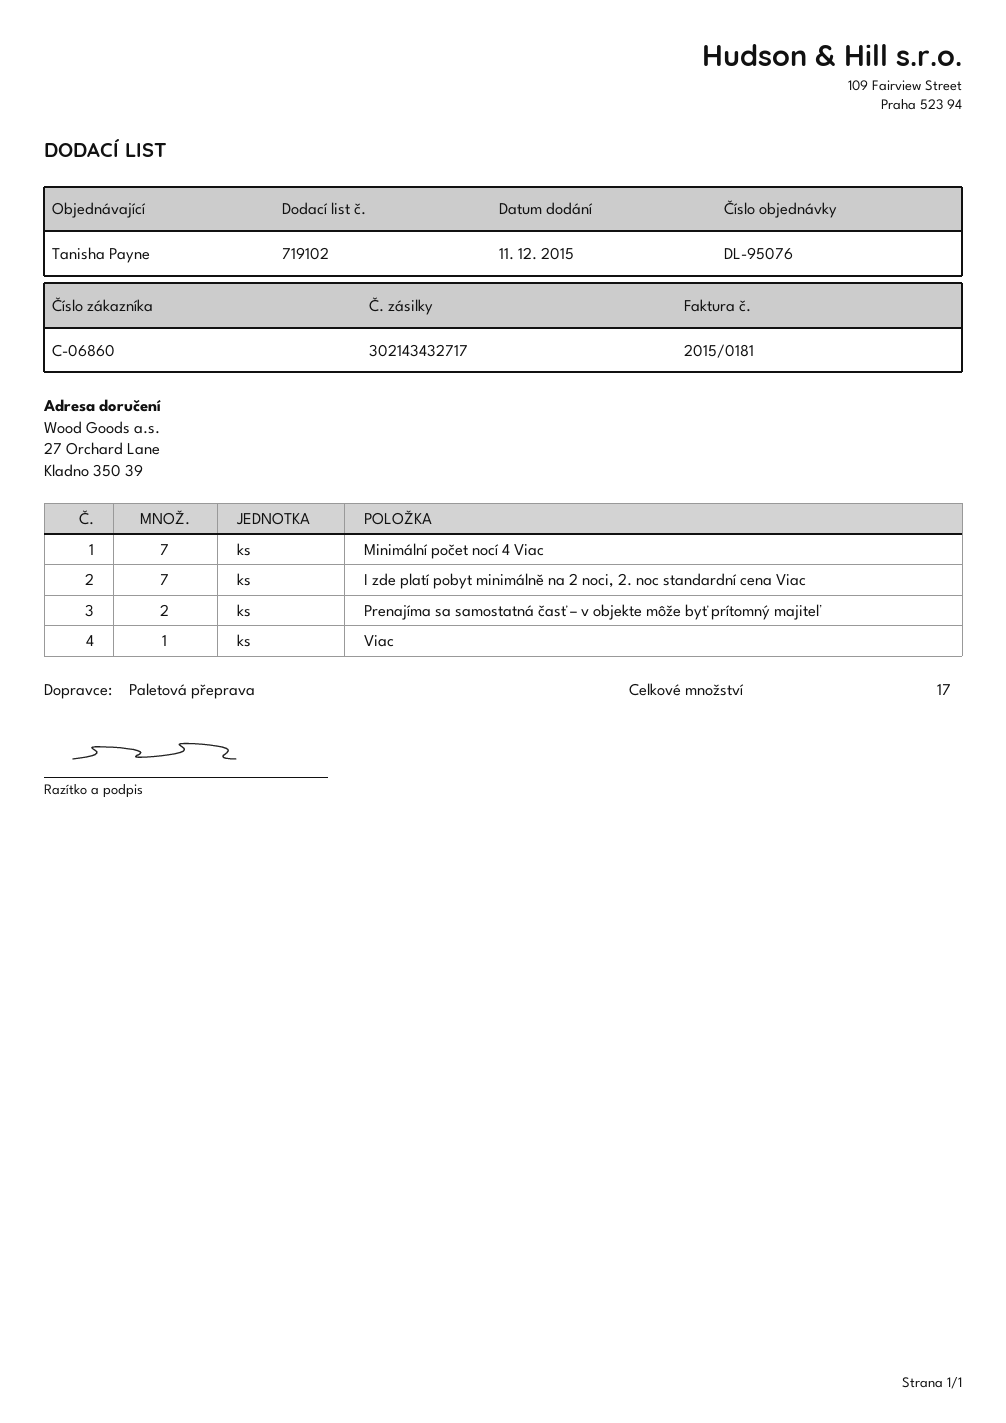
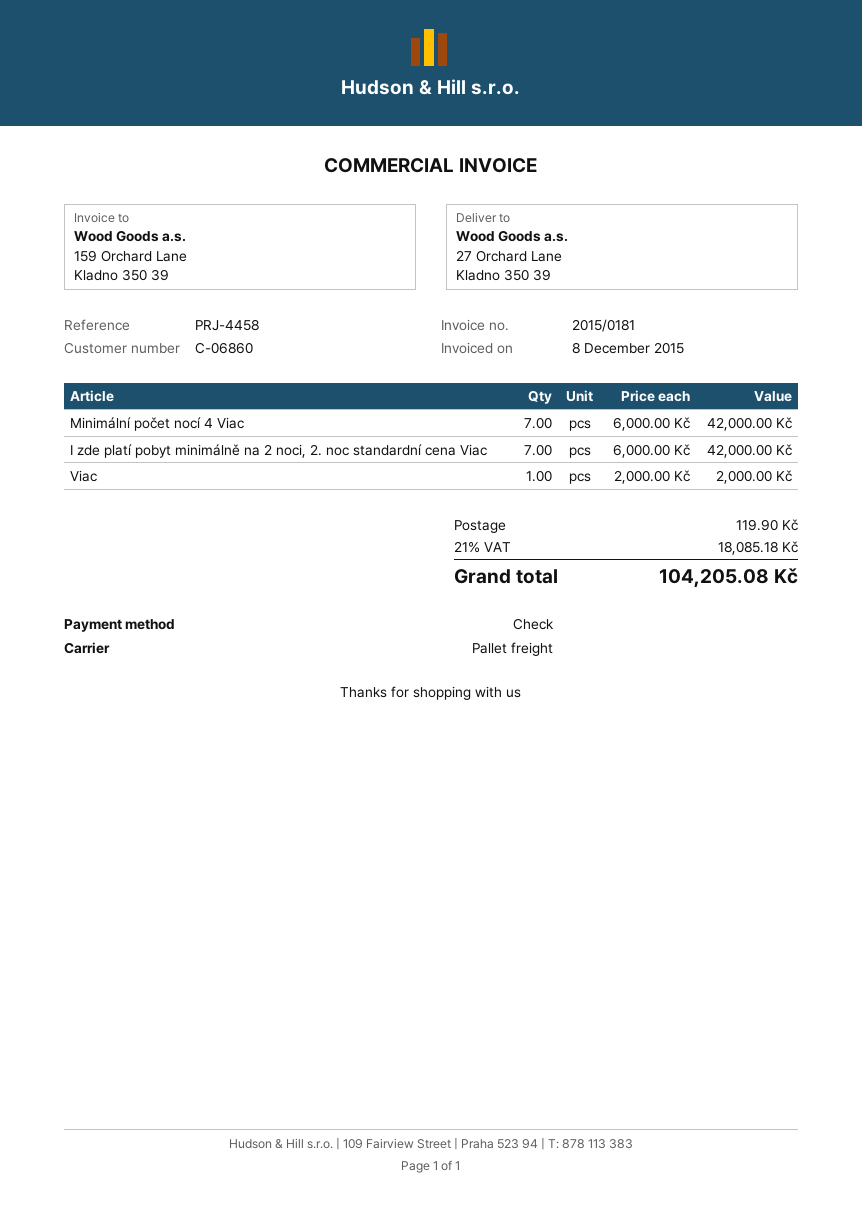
Prenajíma sa samostatná časť – v objekte môže byť prítomný majiteľ: 2 -> none

